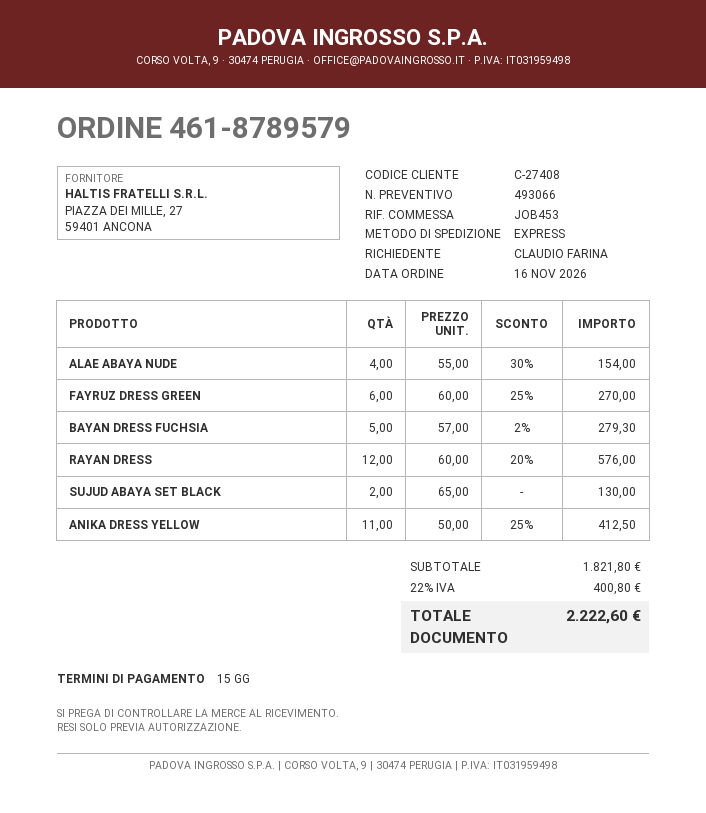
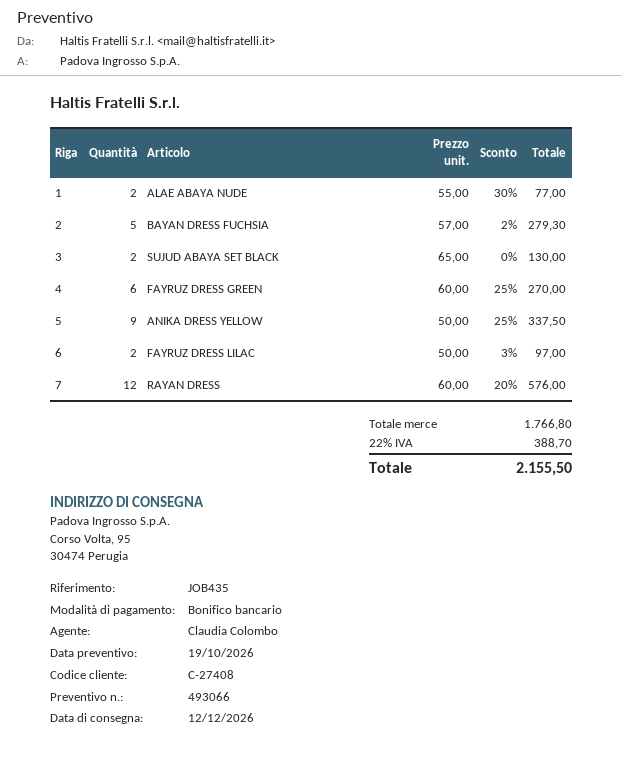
reference: JOB453 -> JOB435
ALAE ABAYA NUDE: 4 x 55.00 - 30% = 154.00 -> 2 x 55.00 - 30% = 77.00
ANIKA DRESS YELLOW: 11 x 50.00 - 25% = 412.50 -> 9 x 50.00 - 25% = 337.50
FAYRUZ DRESS LILAC: none -> 2 x 50.00 - 3% = 97.00
subtotal: 1821.80 -> 1766.80
tax: 22% = 400.80 -> 22% = 388.70
total: 2222.60 -> 2155.50

